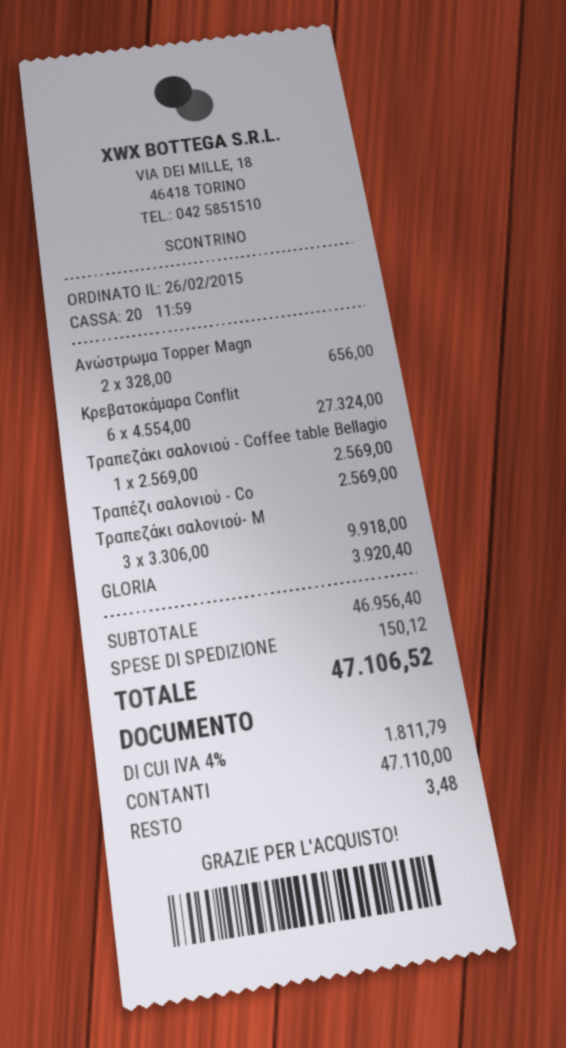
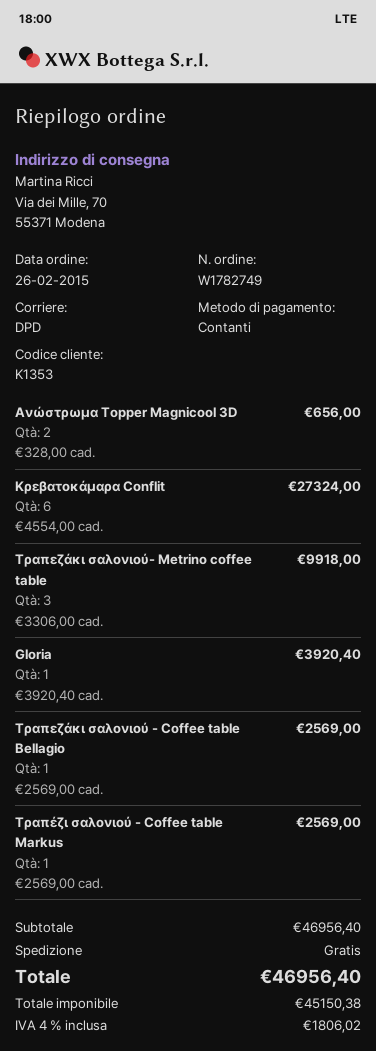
shipping: 150.12 -> 0.00
tax: 4% = 1811.79 -> 4% = 1806.02
total: 47106.52 -> 46956.40

